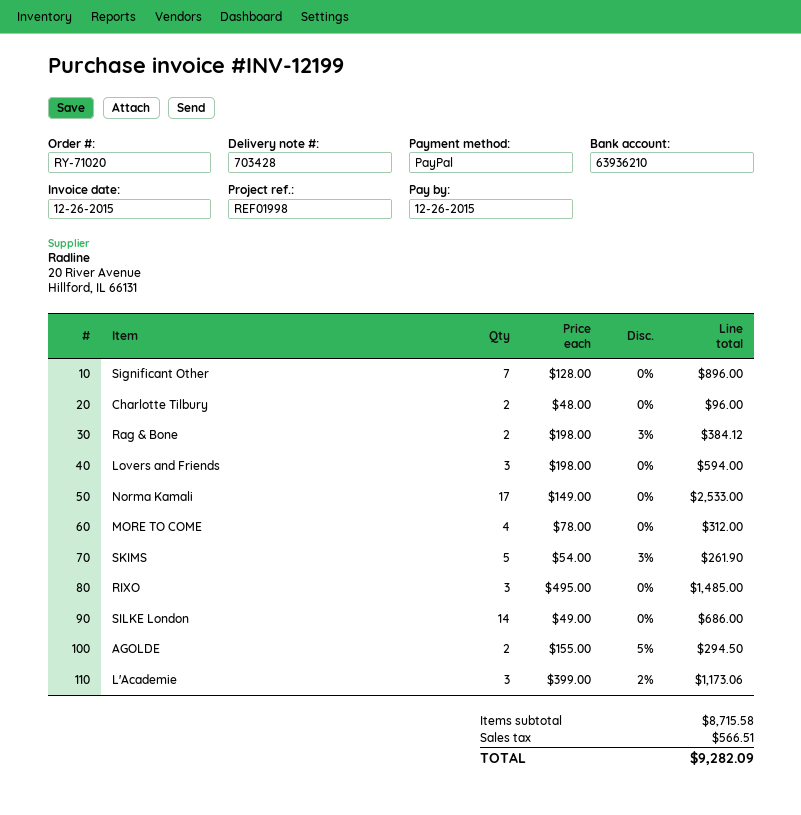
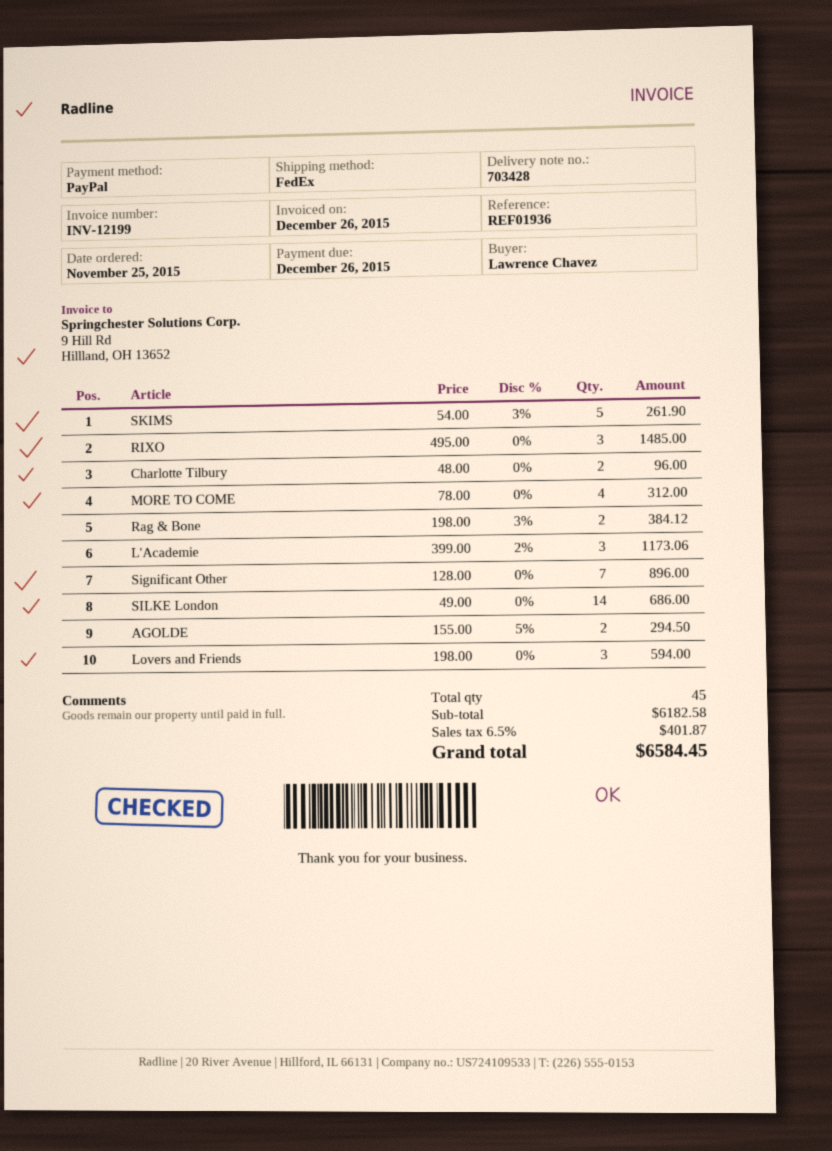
reference: REF01998 -> REF01936
Norma Kamali: 17 x 149.00 = 2533.00 -> none
subtotal: 8715.58 -> 6182.58
tax: 566.51 -> 401.87
total: 9282.09 -> 6584.45

